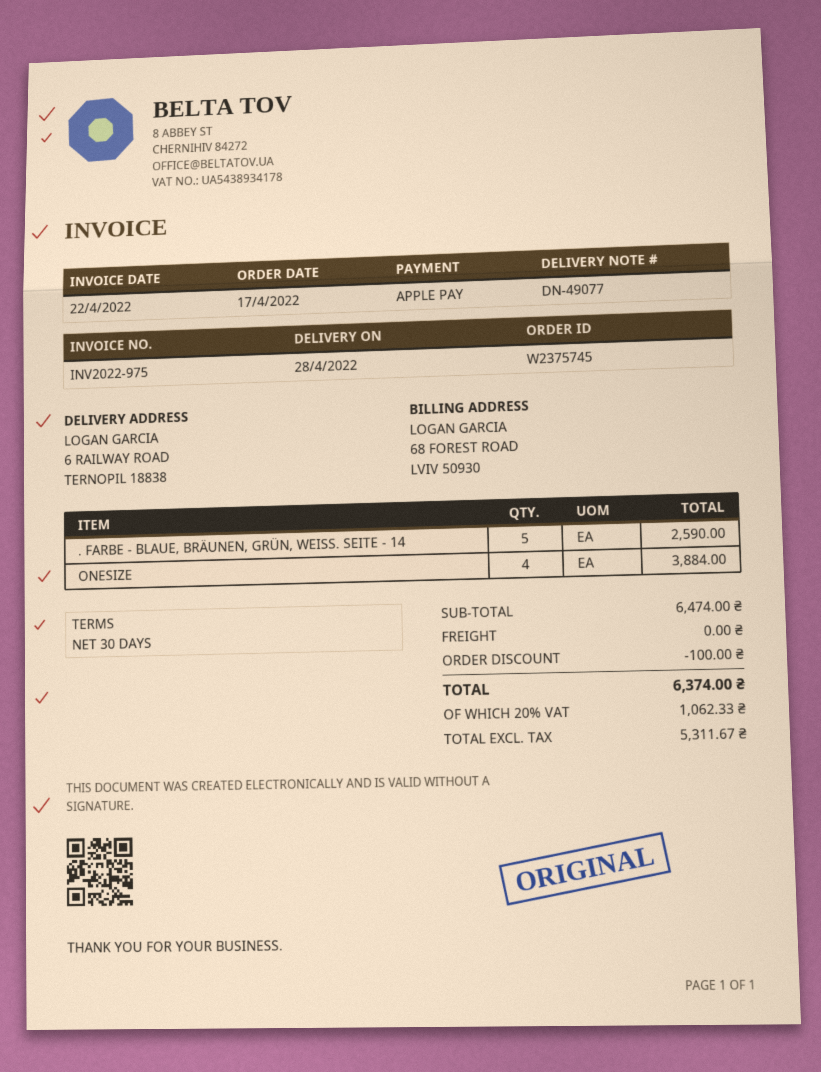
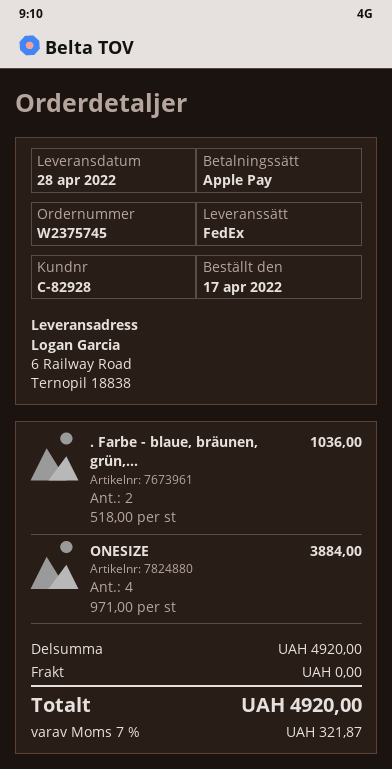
. FARBE - BLAUE, BRÄUNEN, GRÜN, WEISS. SEITE - 14: 5 for 2590.00 -> 2 for 1036.00
subtotal: 6474.00 -> 4920.00
discount: 100.00 -> none
tax: 20% = 1062.33 -> 7% = 321.87
total: 6374.00 -> 4920.00

